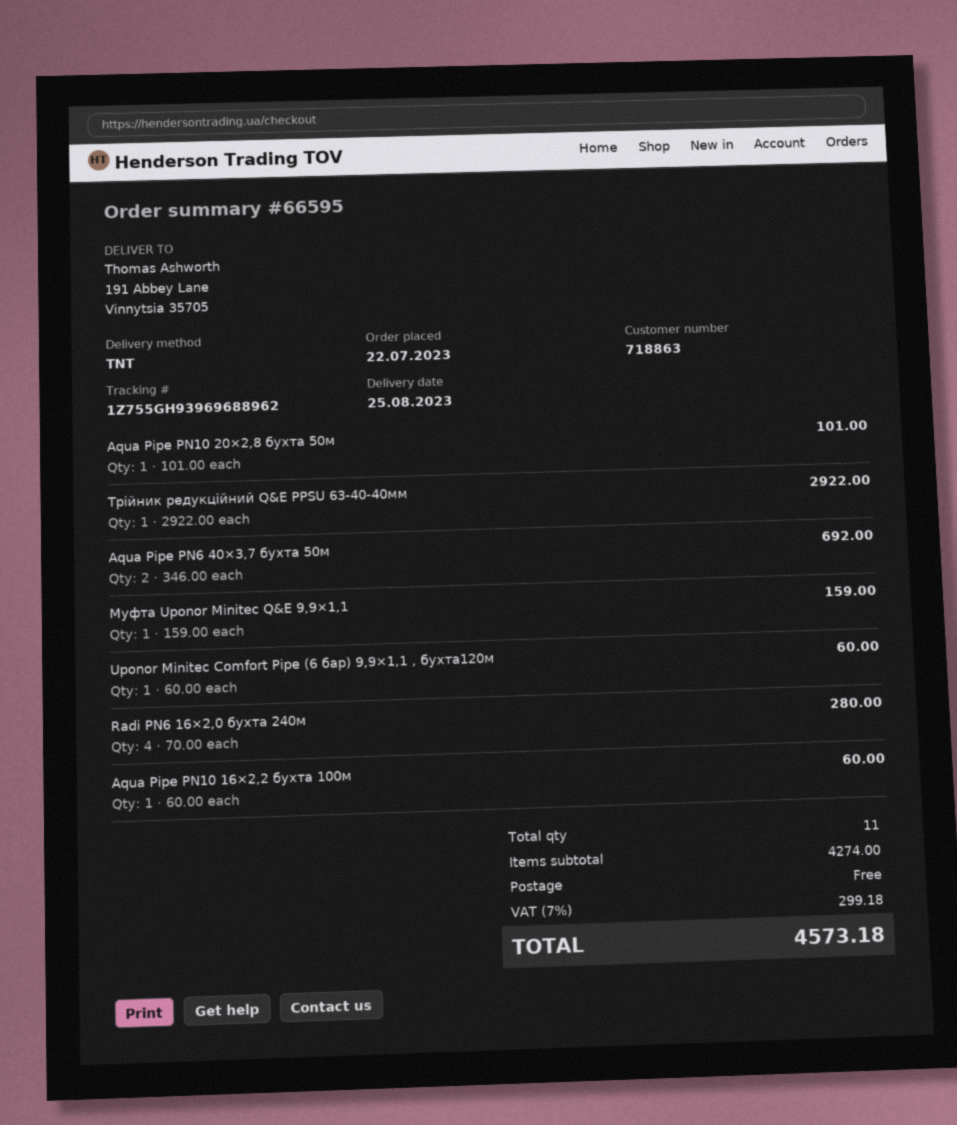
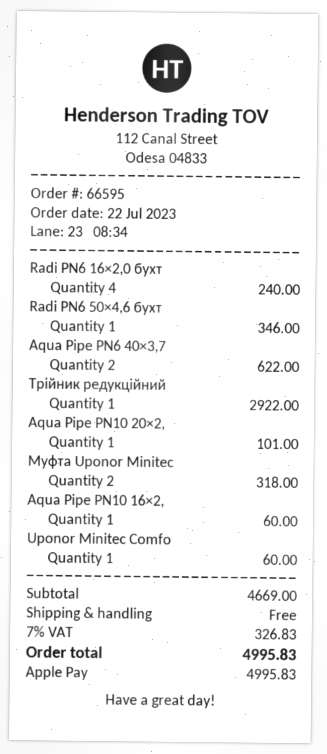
Aqua Pipe PN6 40×3,7 бухта 50м: 2 for 692.00 -> 2 for 622.00
Муфта Uponor Minitec Q&E 9,9×1,1: 1 for 159.00 -> 2 for 318.00
Radi PN6 16×2,0 бухта 240м: 4 for 280.00 -> 4 for 240.00
Radi PN6 50×4,6 бухт: none -> 1 for 346.00
subtotal: 4274.00 -> 4669.00
tax: 7% = 299.18 -> 7% = 326.83
total: 4573.18 -> 4995.83

